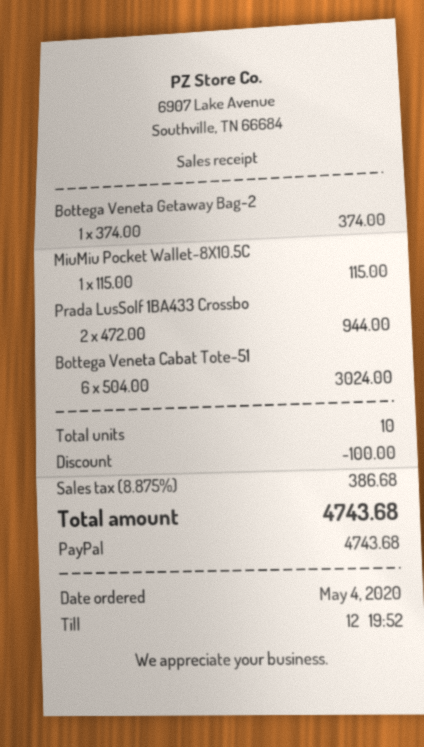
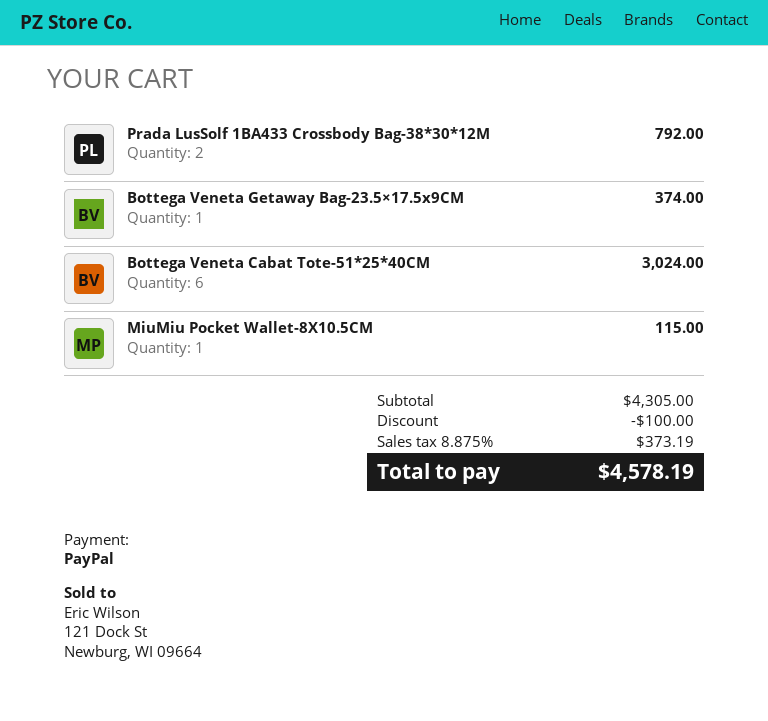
Prada LusSolf 1BA433 Crossbo: 2 for 944.00 -> 2 for 792.00
tax: 8.875% = 386.68 -> 8.875% = 373.19
total: 4743.68 -> 4578.19

